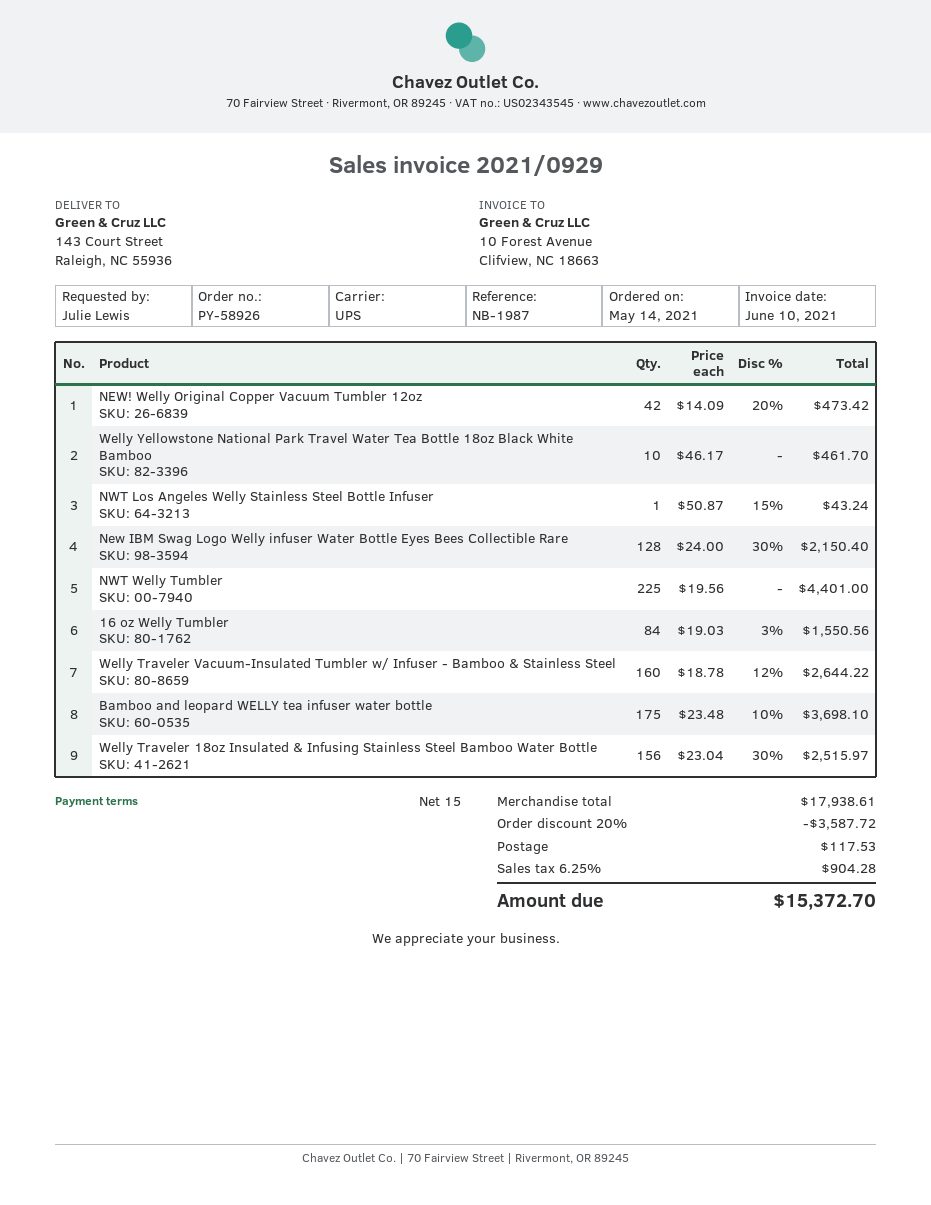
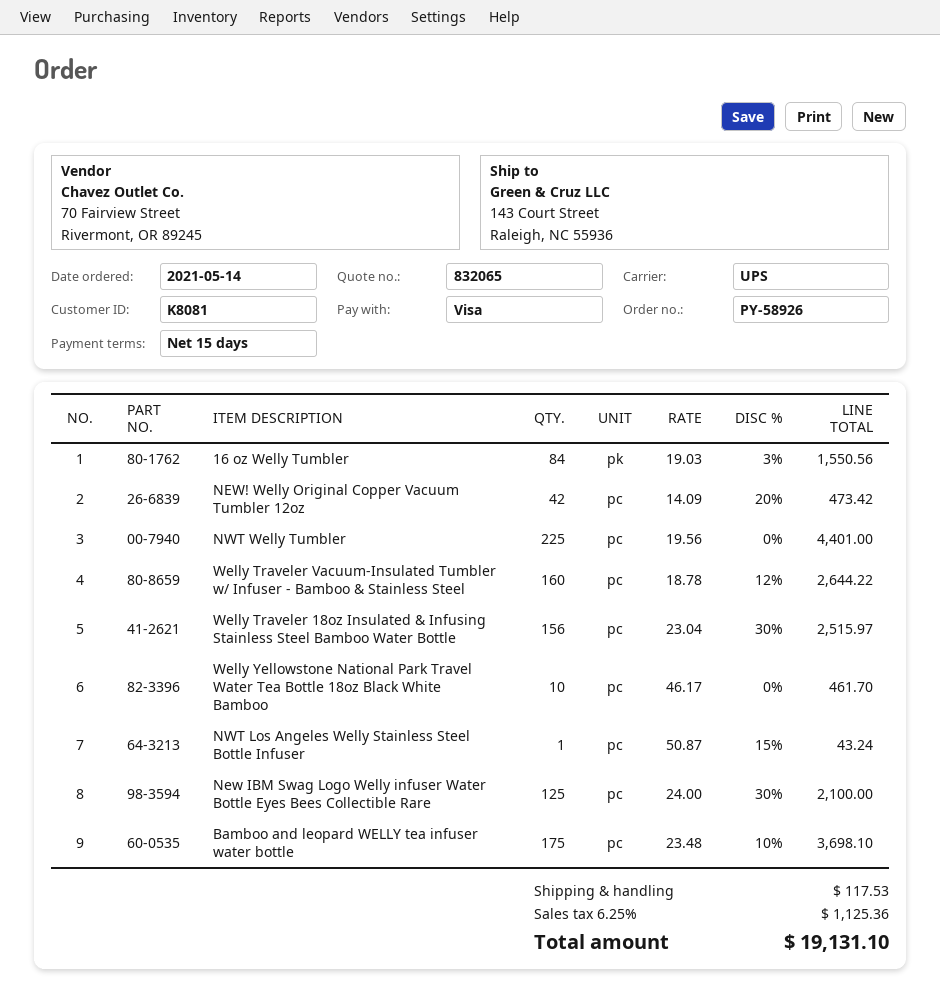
New IBM Swag Logo Welly infuser Water Bottle Eyes Bees Collectible Rare: 128 x 24.00 - 30% = 2150.40 -> 125 x 24.00 - 30% = 2100.00
discount: 20% = 3587.72 -> none
tax: 6.25% = 904.28 -> 6.25% = 1125.36
total: 15372.70 -> 19131.10

